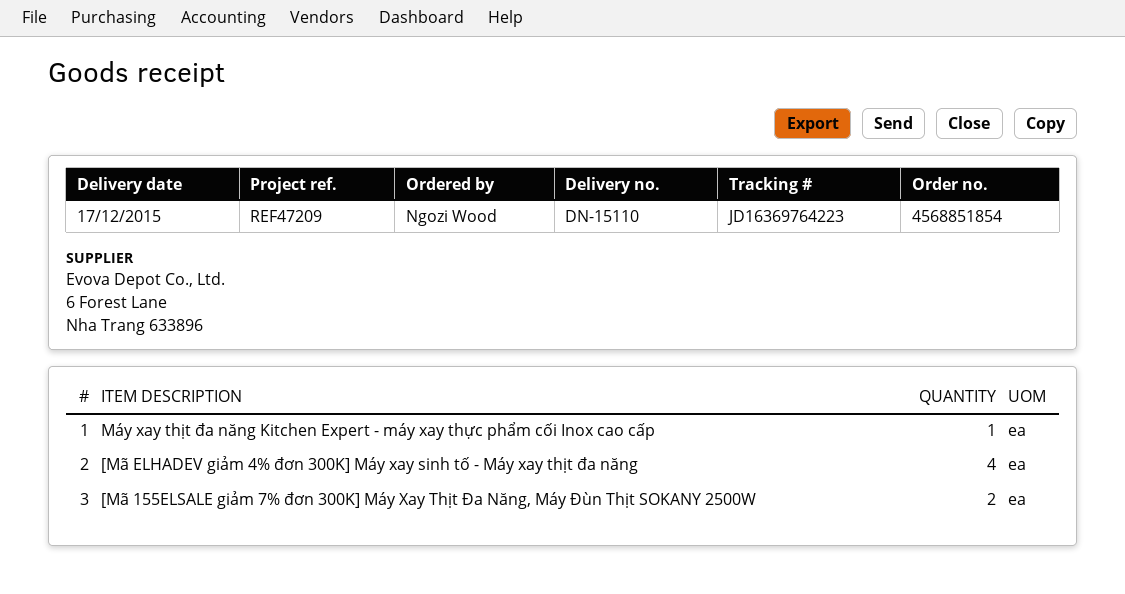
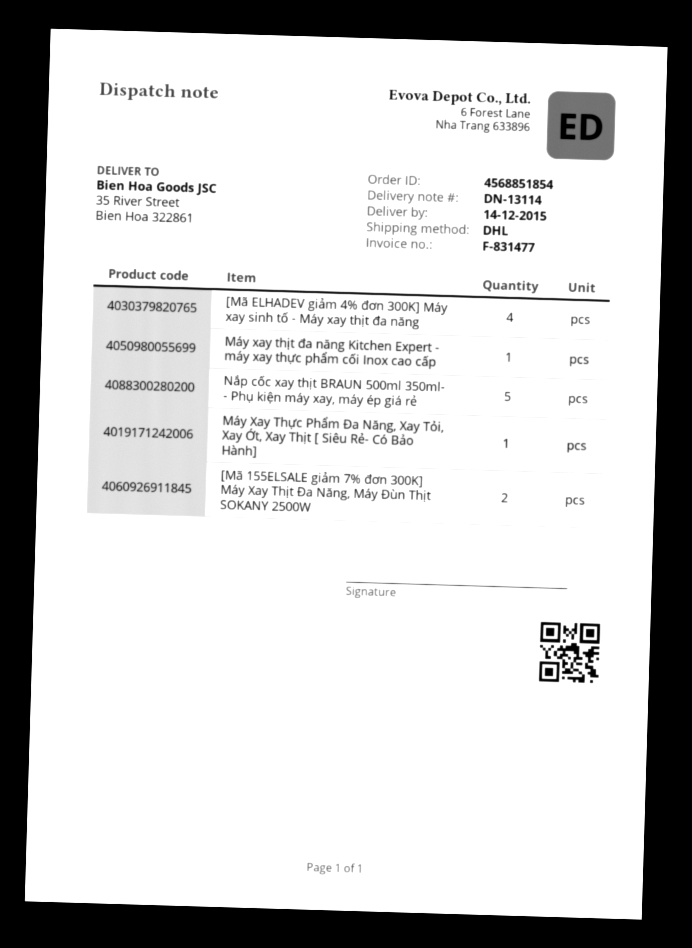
delivery note number: DN-15110 -> DN-13114
delivery date: 2015-12-17 -> 2015-12-14
Nắp cốc xay thịt BRAUN 500ml 350ml- - Phụ kiện máy xay, máy ép giá rẻ: none -> 5
Máy Xay Thực Phẩm Đa Năng, Xay Tỏi, Xay Ớt, Xay Thịt [ Siêu Rẻ- Có Bảo Hành]: none -> 1

